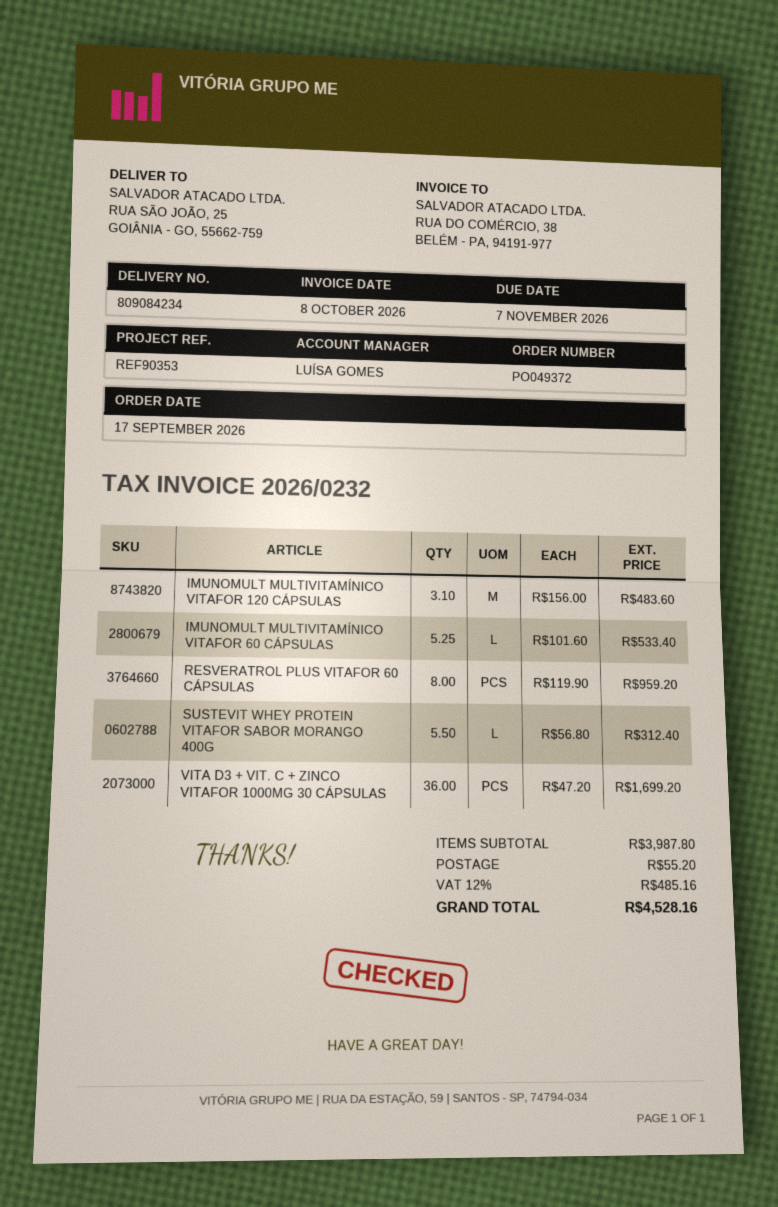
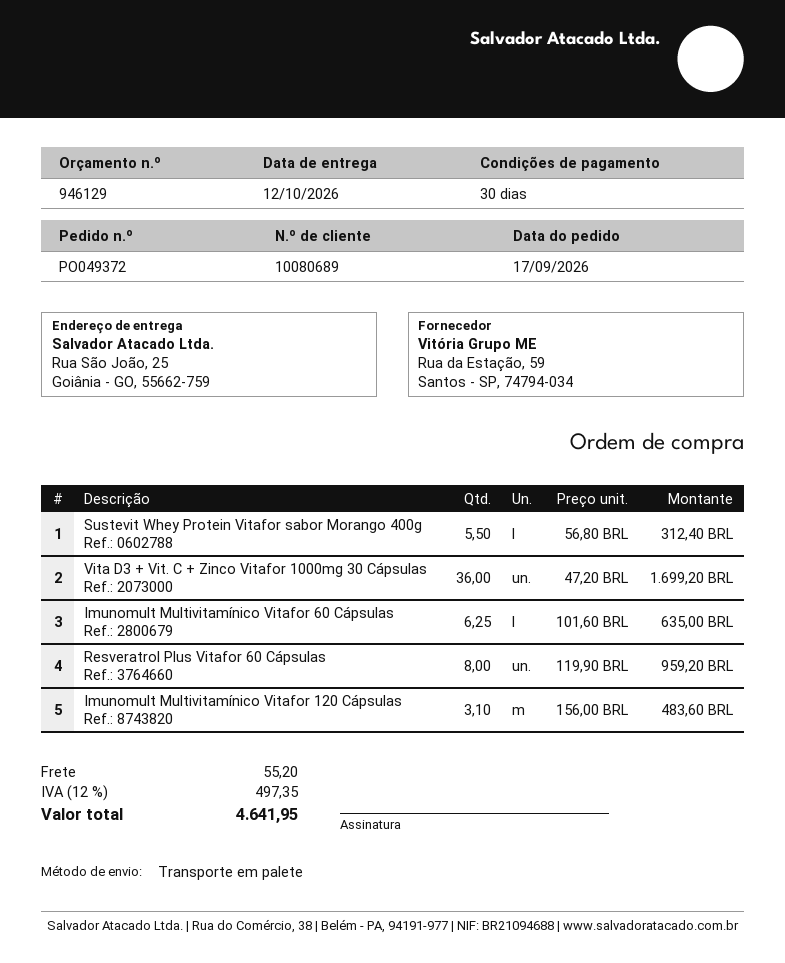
IMUNOMULT MULTIVITAMÍNICO VITAFOR 60 CÁPSULAS: 5.25 x 101.60 = 533.40 -> 6.25 x 101.60 = 635.00
tax: 12% = 485.16 -> 12% = 497.35
total: 4528.16 -> 4641.95

